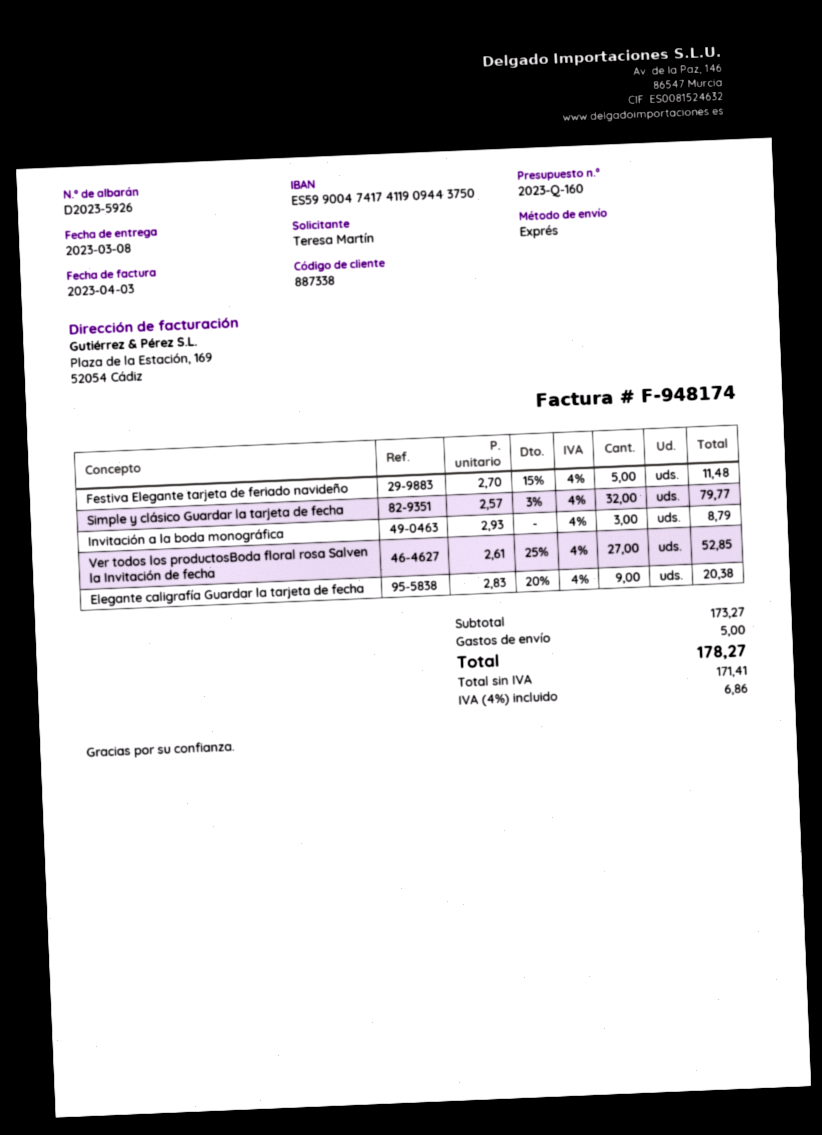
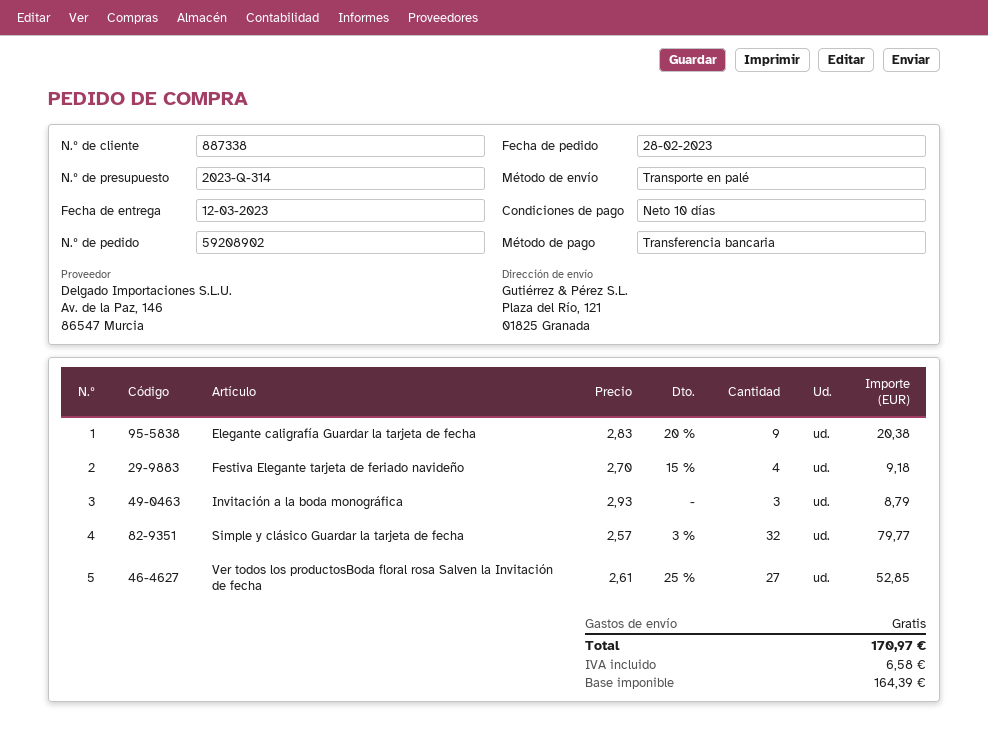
quote number: 2023-Q-160 -> 2023-Q-314
delivery date: 2023-03-08 -> 2023-03-12
shipping method: express -> pallet freight
Festiva Elegante tarjeta de feriado navideño: 5 x 2.70 - 15% = 11.48 -> 4 x 2.70 - 15% = 9.18
shipping: 5.00 -> 0.00
net: 171.41 -> 164.39
tax: 6.86 -> 6.58
total: 178.27 -> 170.97

